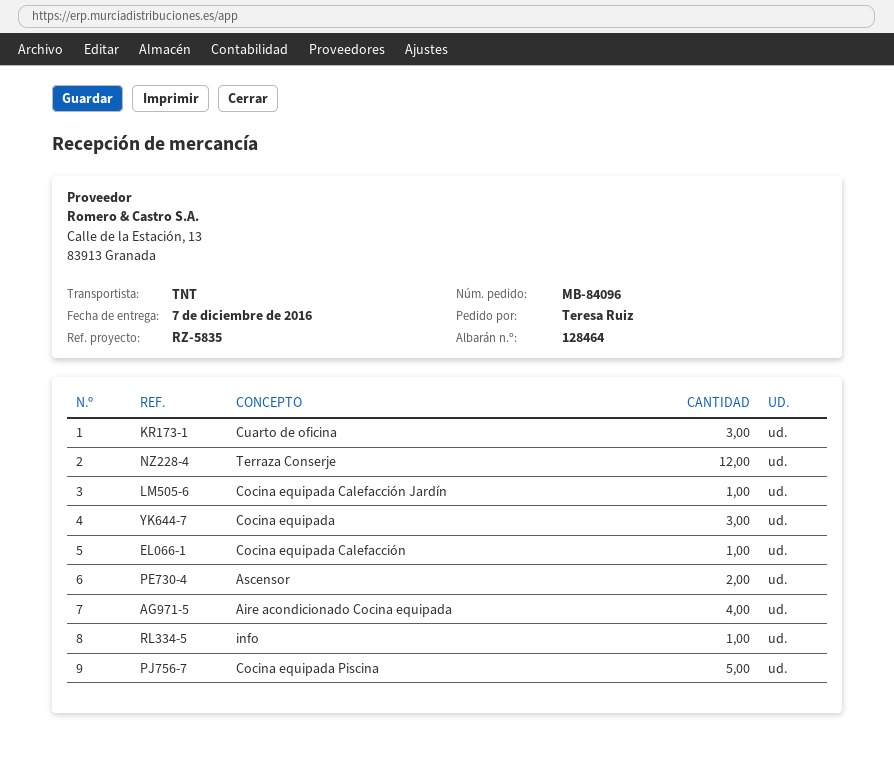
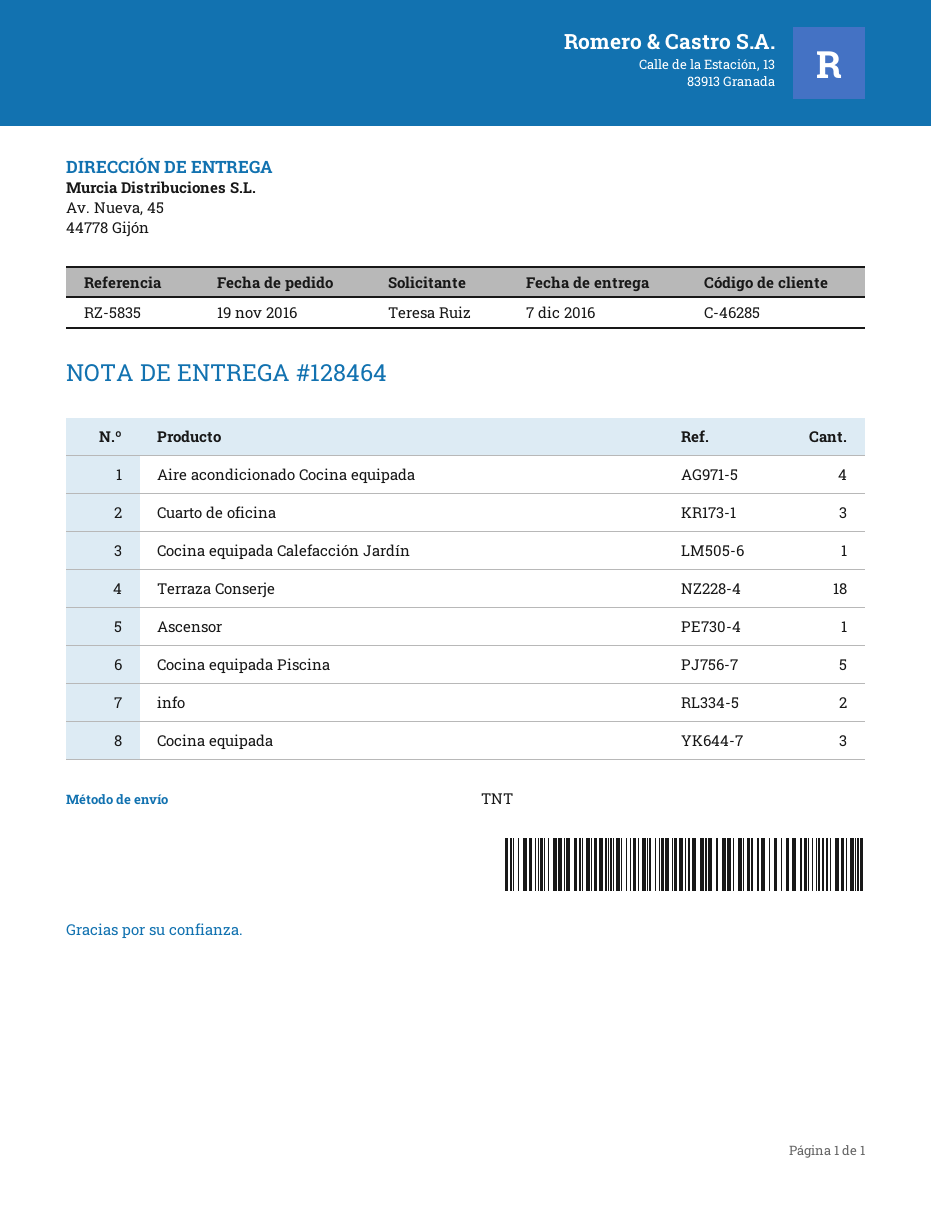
Terraza Conserje: 12 -> 18
Cocina equipada Calefacción: 1 -> none
Ascensor: 2 -> 1
info: 1 -> 2

